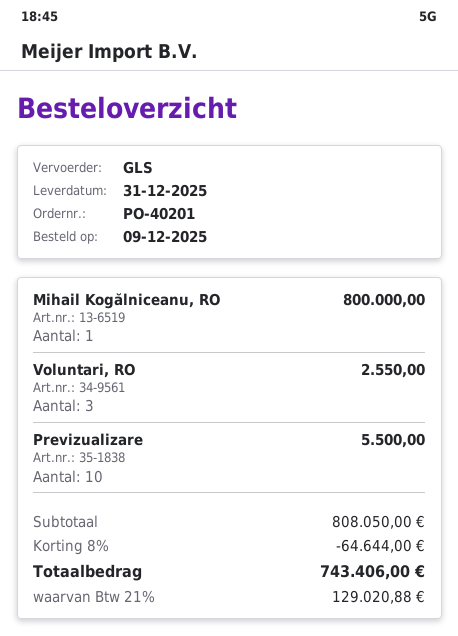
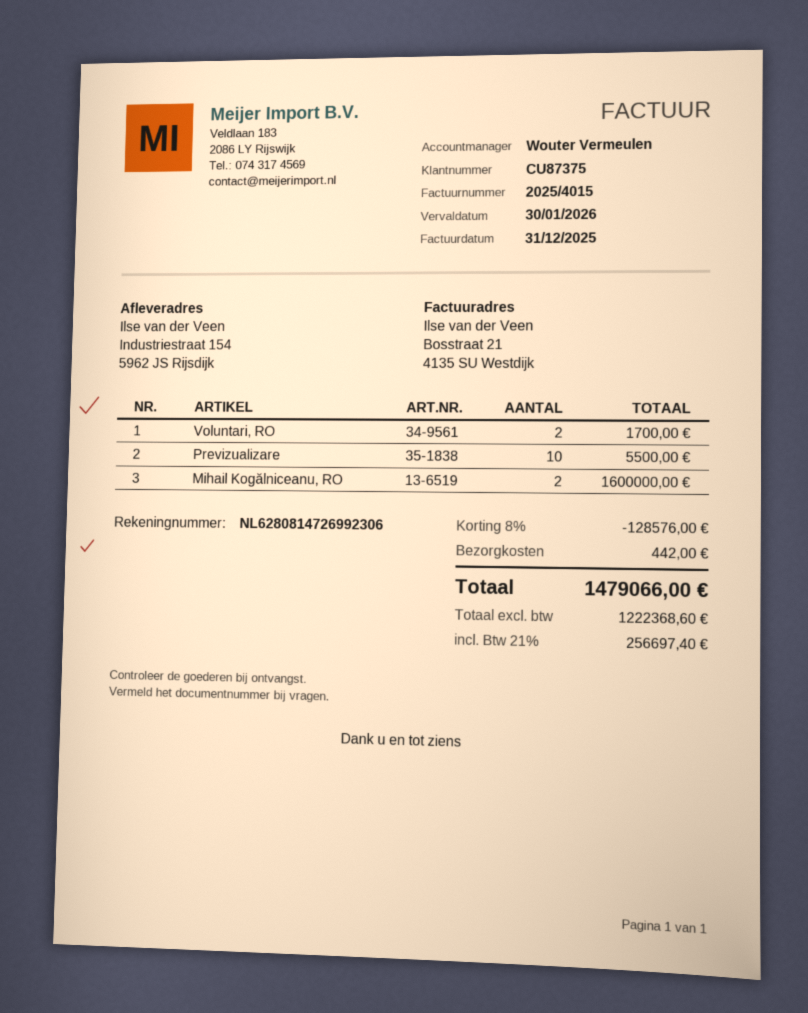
Mihail Kogălniceanu, RO: 1 for 800000.00 -> 2 for 1600000.00
Voluntari, RO: 3 for 2550.00 -> 2 for 1700.00
discount: 8% = 64644.00 -> 8% = 128576.00
shipping: none -> 442.00
tax: 21% = 129020.88 -> 21% = 256697.40
total: 743406.00 -> 1479066.00

